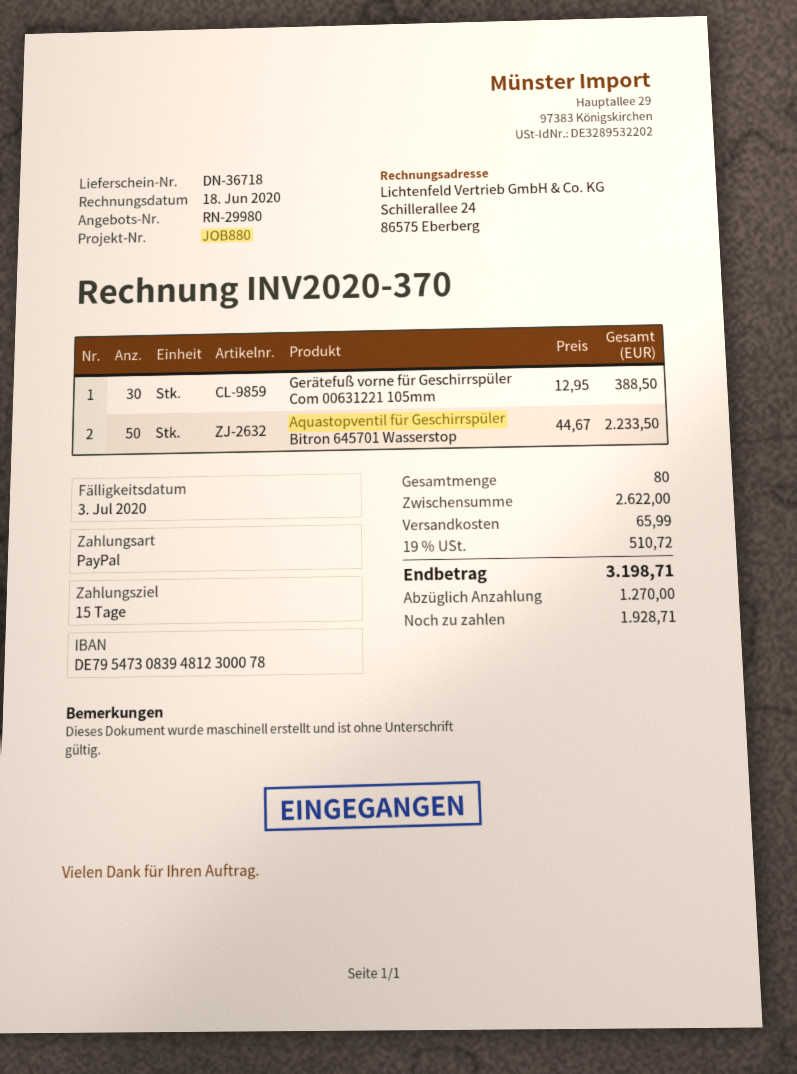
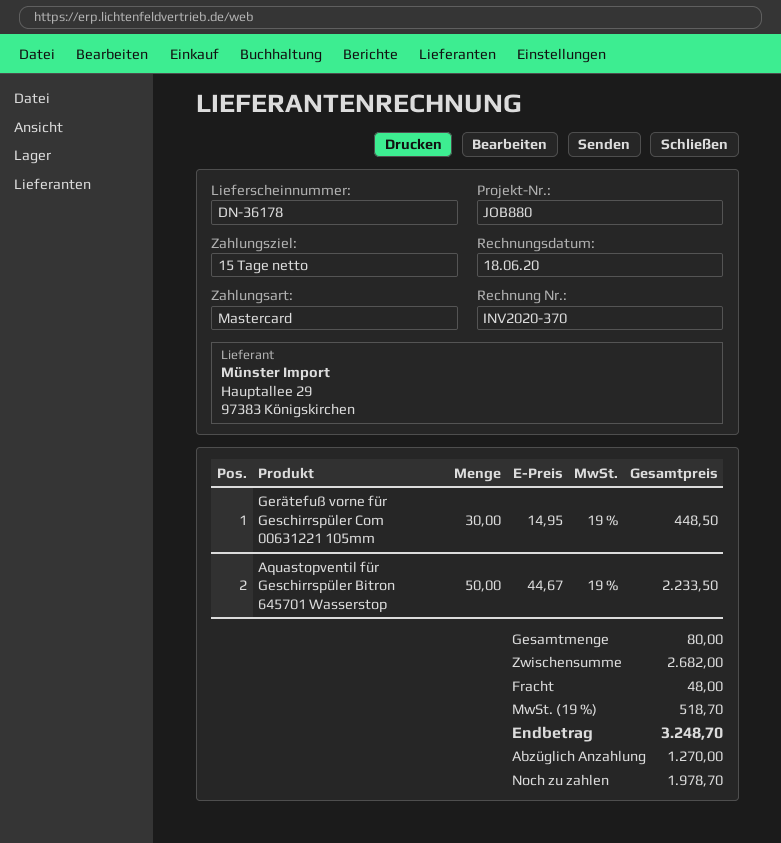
delivery note number: DN-36718 -> DN-36178
payment method: PayPal -> Mastercard
Gerätefuß vorne für Geschirrspüler Com 00631221 105mm: 30 x 12.95 = 388.50 -> 30 x 14.95 = 448.50
subtotal: 2622.00 -> 2682.00
shipping: 65.99 -> 48.00
tax: 19% = 510.72 -> 19% = 518.70
total: 3198.71 -> 3248.70
balance: 1928.71 -> 1978.70

